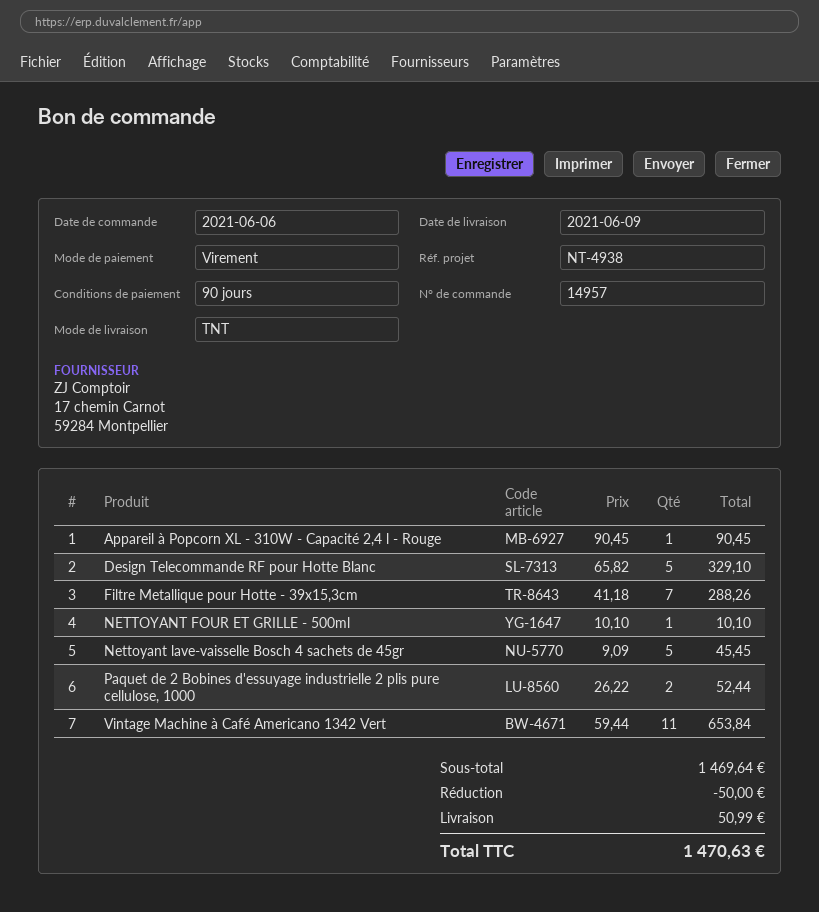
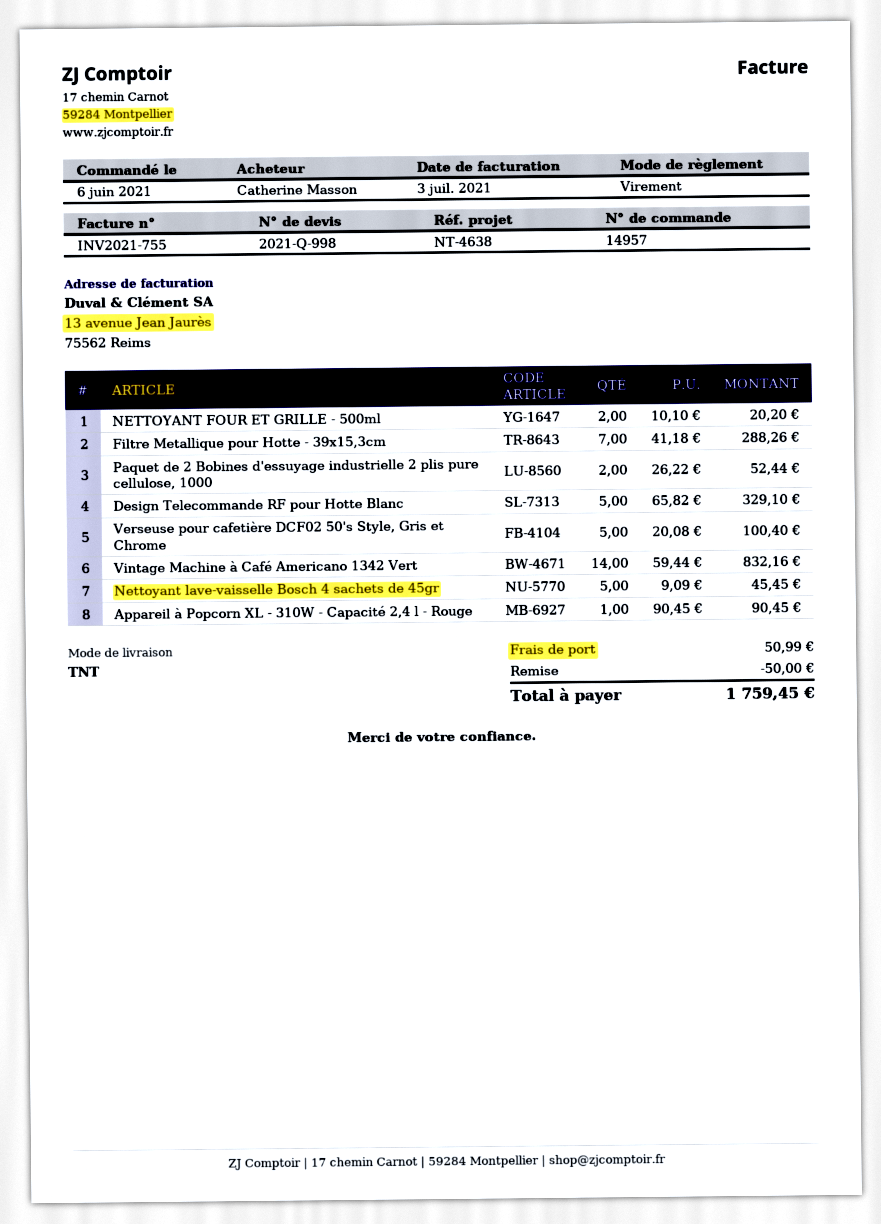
reference: NT-4938 -> NT-4638
NETTOYANT FOUR ET GRILLE - 500ml: 1 x 10.10 = 10.10 -> 2 x 10.10 = 20.20
Vintage Machine à Café Americano 1342 Vert: 11 x 59.44 = 653.84 -> 14 x 59.44 = 832.16
Verseuse pour cafetière DCF02 50's Style, Gris et Chrome: none -> 5 x 20.08 = 100.40
total: 1470.63 -> 1759.45

